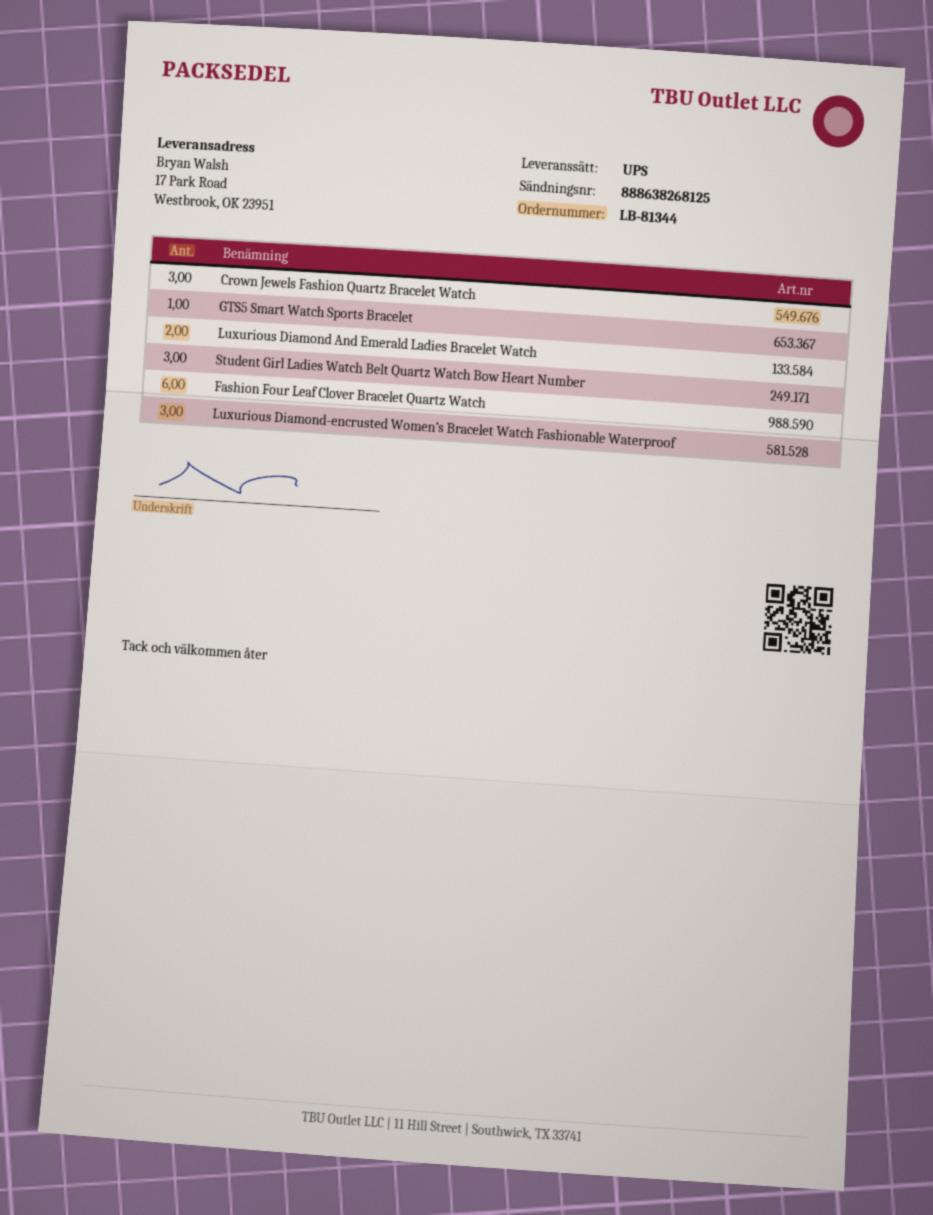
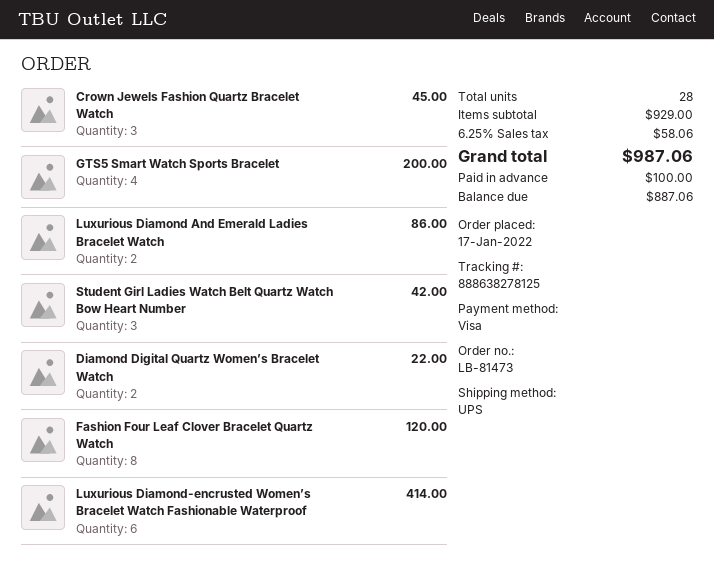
order number: LB-81344 -> LB-81473
tracking number: 888638268125 -> 888638278125
GTS5 Smart Watch Sports Bracelet: 1 -> 4
Fashion Four Leaf Clover Bracelet Quartz Watch: 6 -> 8
Luxurious Diamond-encrusted Women’s Bracelet Watch Fashionable Waterproof: 3 -> 6
Diamond Digital Quartz Women’s Bracelet Watch: none -> 2

